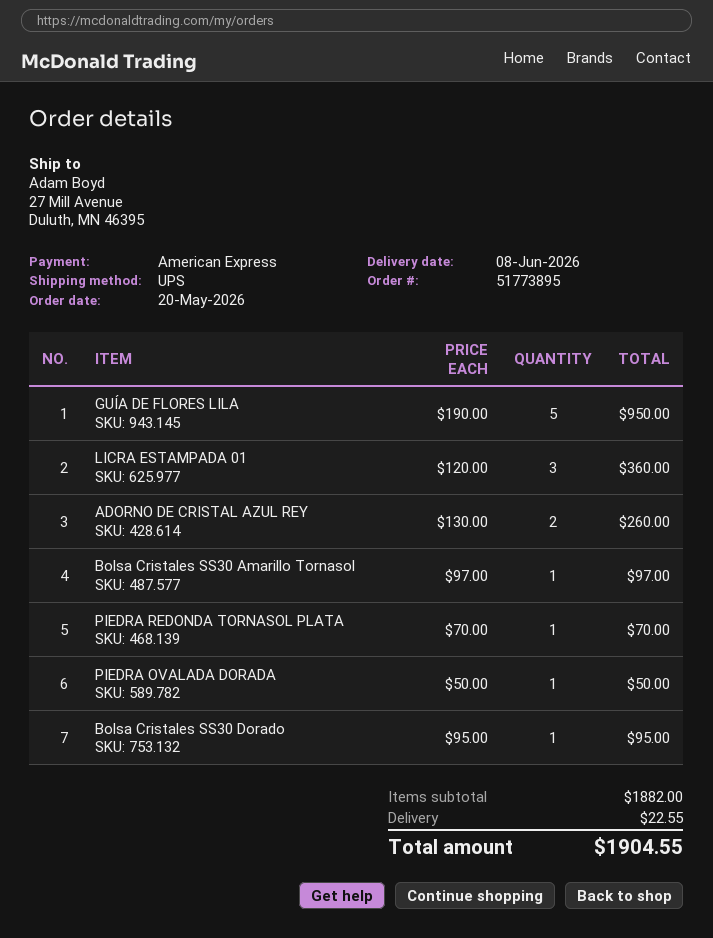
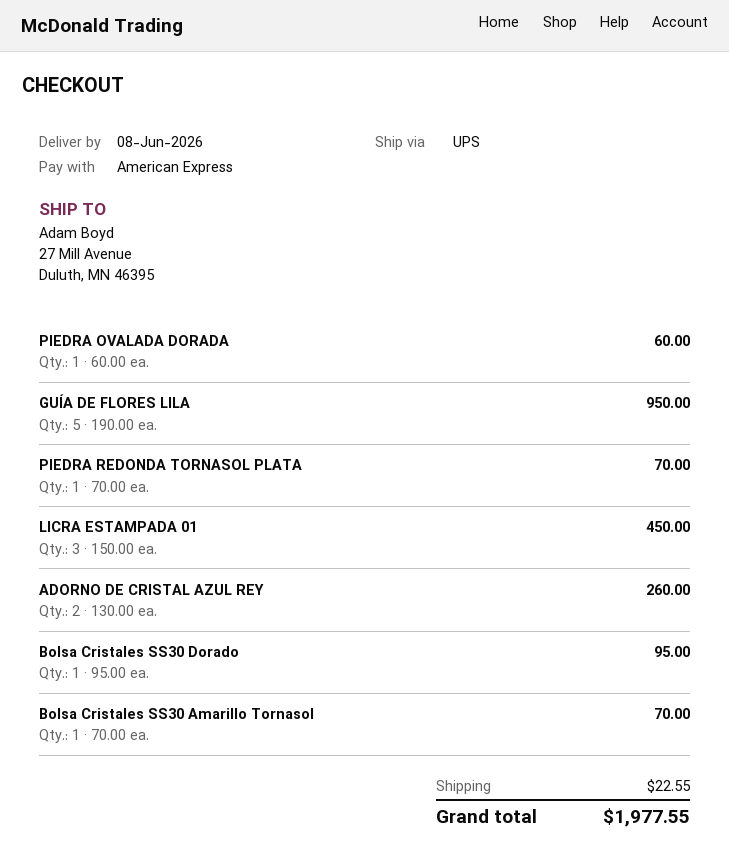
LICRA ESTAMPADA 01: 3 x 120.00 = 360.00 -> 3 x 150.00 = 450.00
Bolsa Cristales SS30 Amarillo Tornasol: 1 x 97.00 = 97.00 -> 1 x 70.00 = 70.00
PIEDRA OVALADA DORADA: 1 x 50.00 = 50.00 -> 1 x 60.00 = 60.00
total: 1904.55 -> 1977.55

